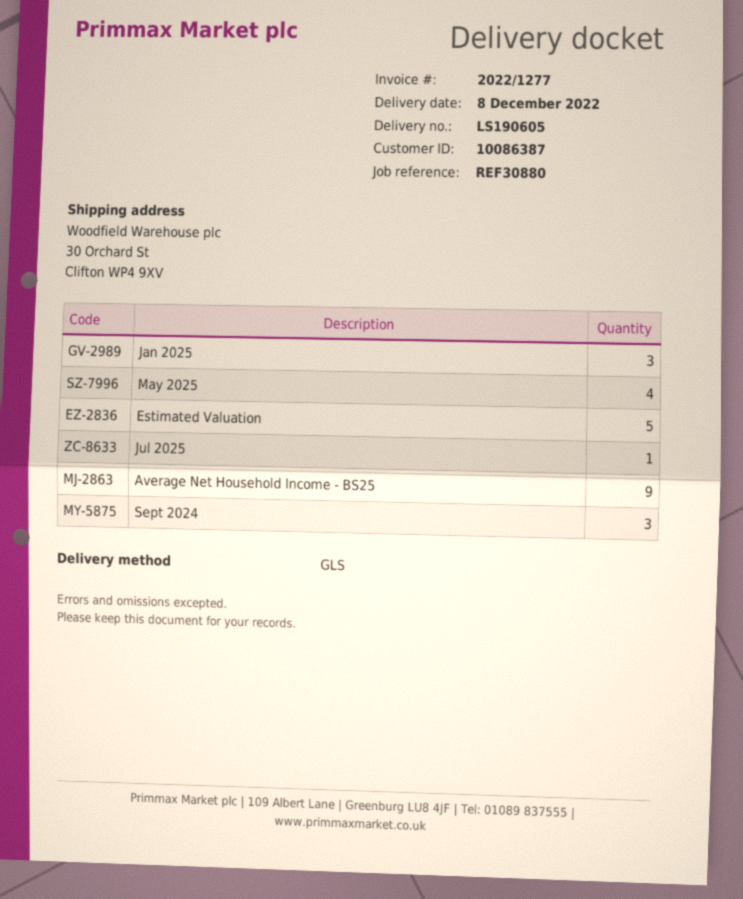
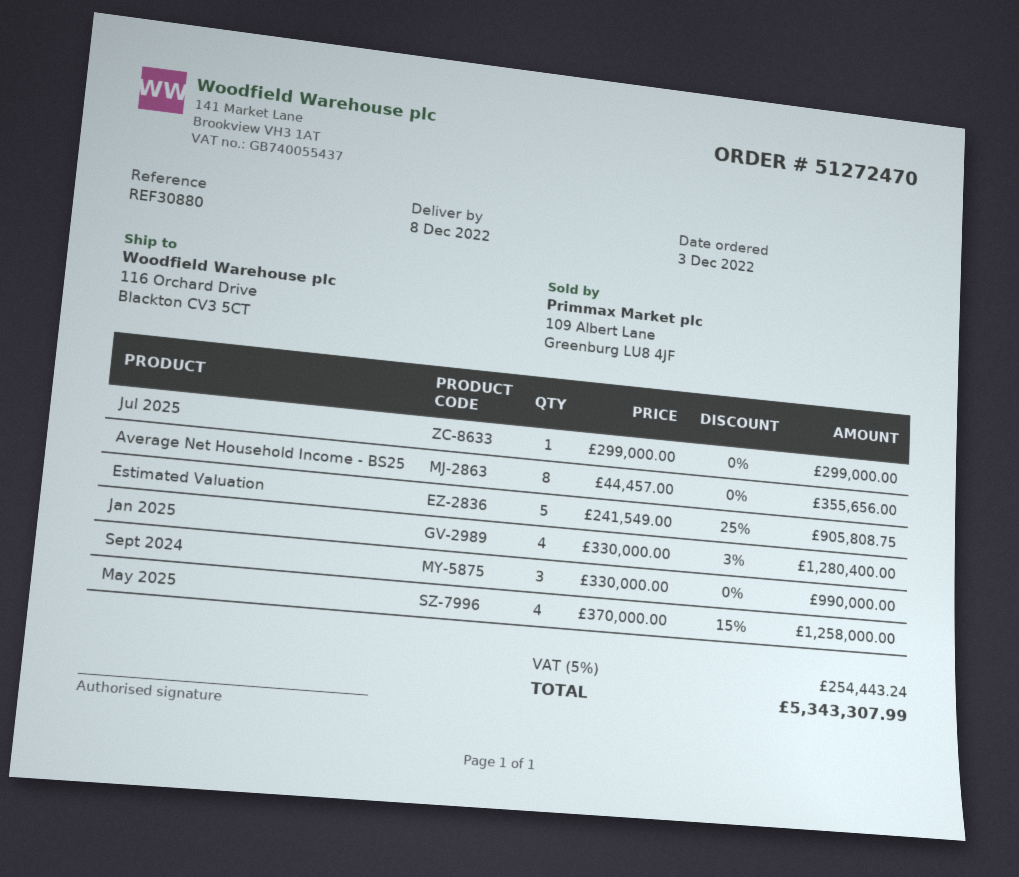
ship to: 30 Orchard St, Clifton WP4 9XV -> 116 Orchard Drive, Blackton CV3 5CT
Jan 2025: 3 -> 4
Average Net Household Income - BS25: 9 -> 8

